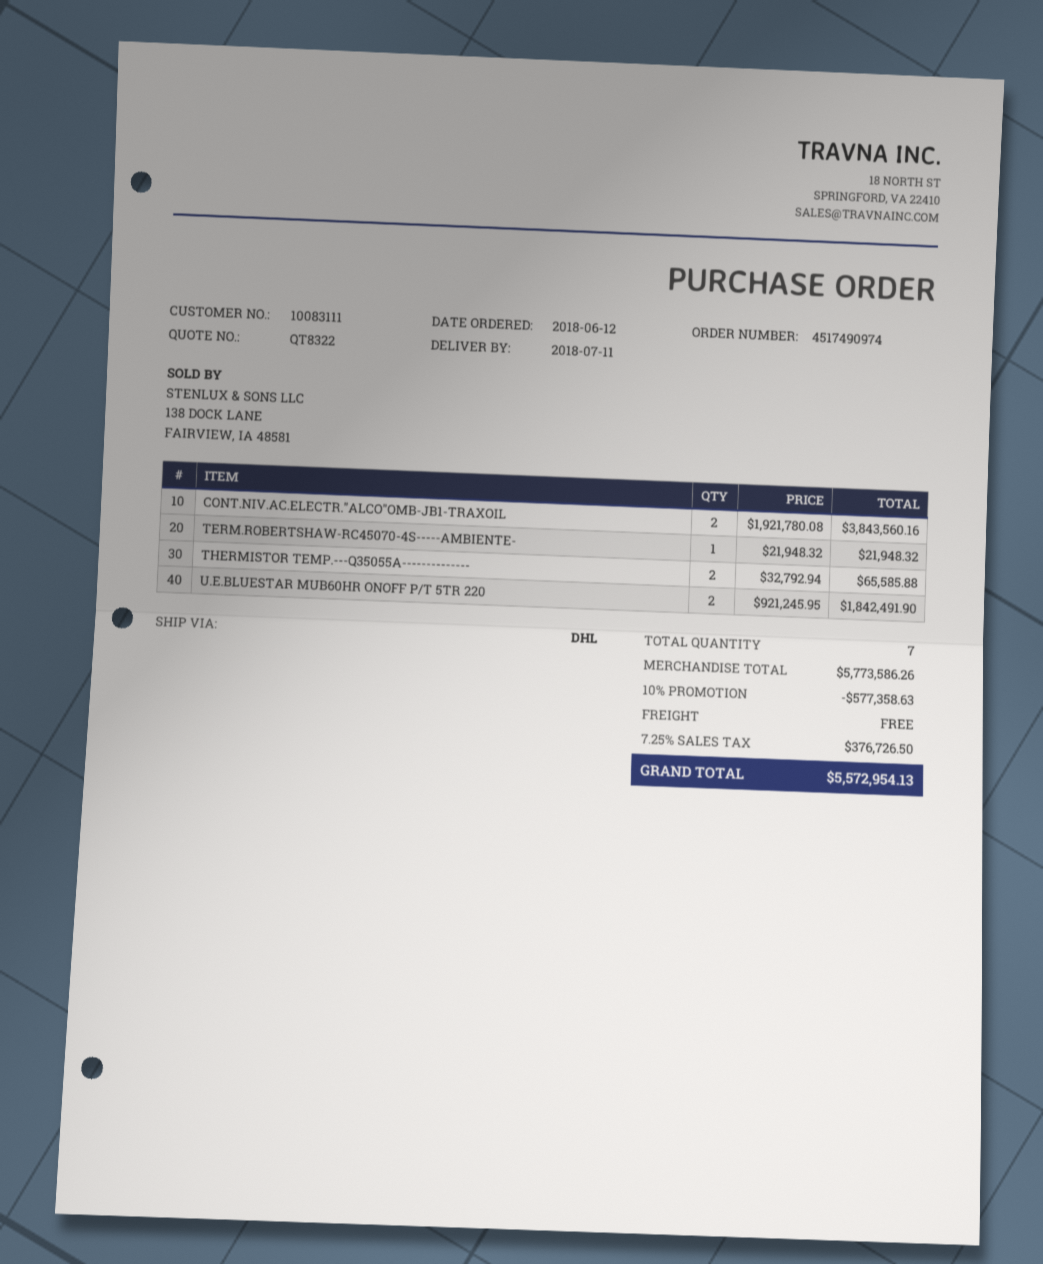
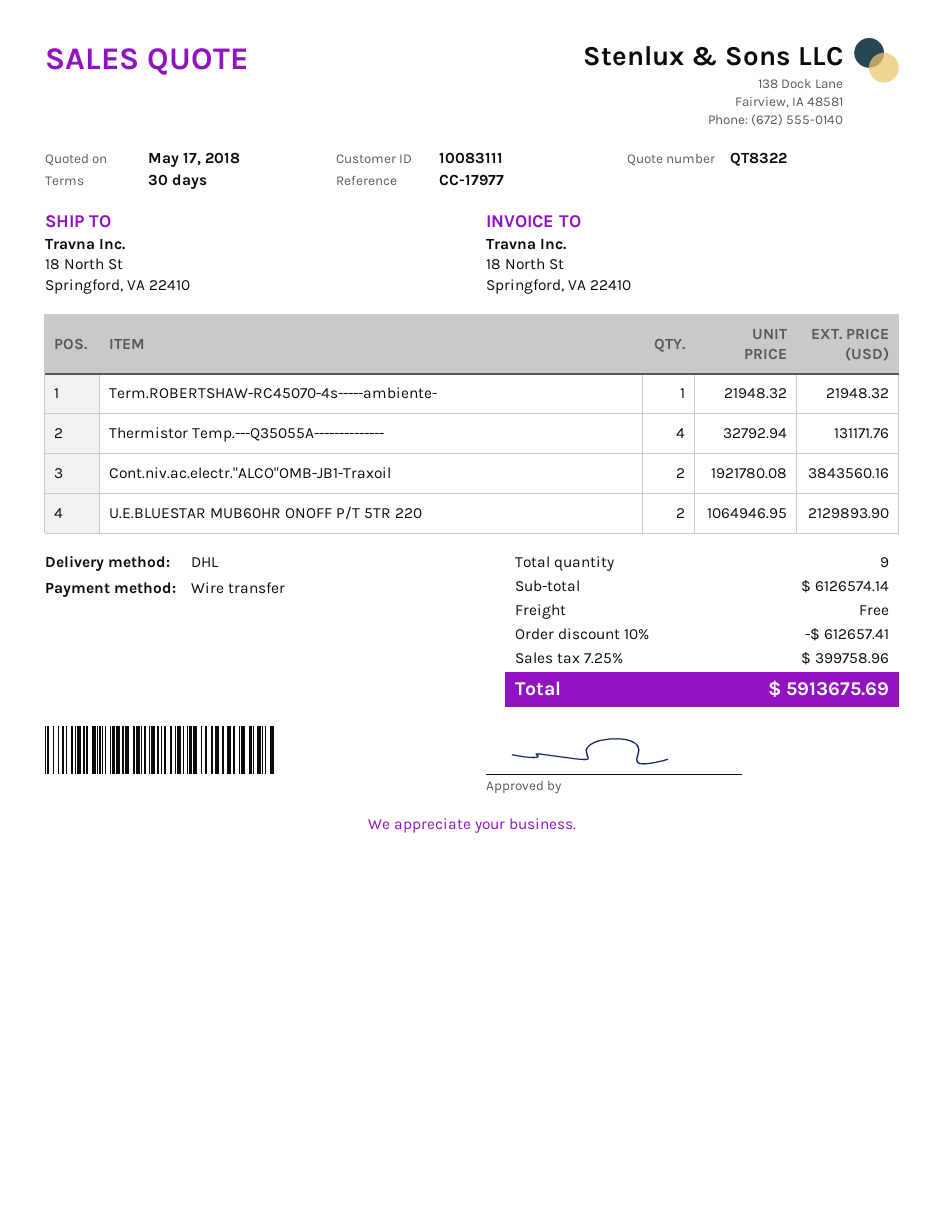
THERMISTOR TEMP.---Q35055A--------------: 2 x 32792.94 = 65585.88 -> 4 x 32792.94 = 131171.76
U.E.BLUESTAR MUB60HR ONOFF P/T 5TR 220: 2 x 921245.95 = 1842491.90 -> 2 x 1064946.95 = 2129893.90
total quantity: 7 -> 9
subtotal: 5773586.26 -> 6126574.14
discount: 10% = 577358.63 -> 10% = 612657.41
tax: 7.25% = 376726.50 -> 7.25% = 399758.96
total: 5572954.13 -> 5913675.69

